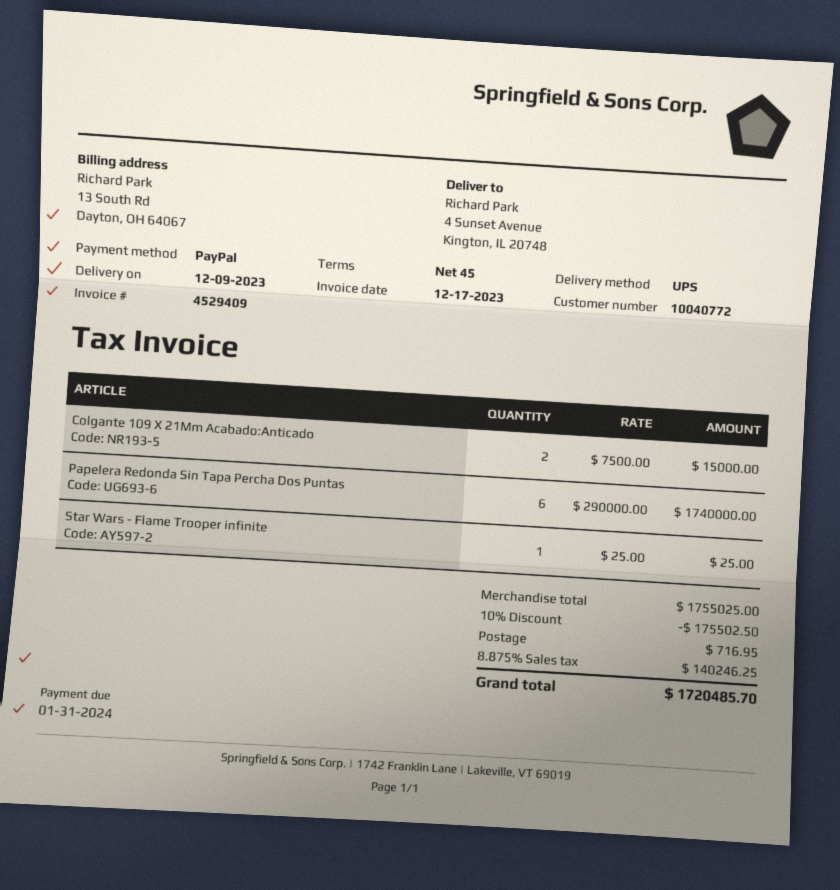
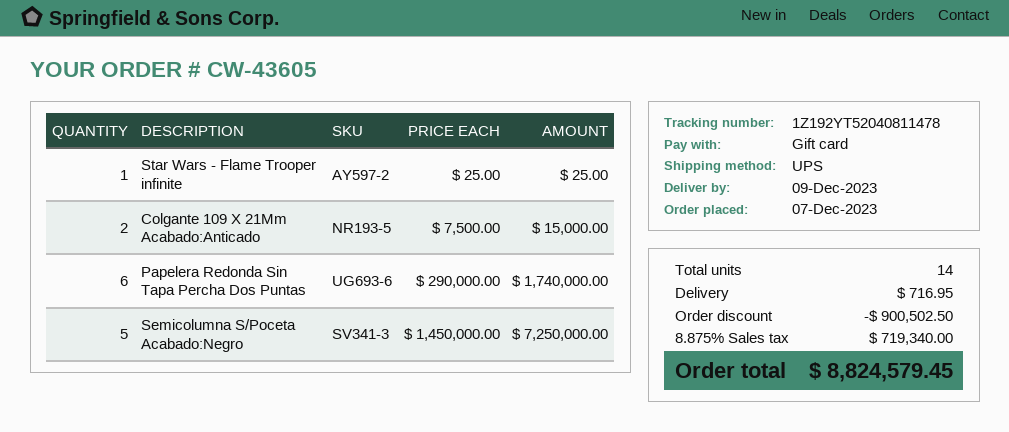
payment method: PayPal -> gift card
Semicolumna S/Poceta Acabado:Negro: none -> 5 x 1450000.00 = 7250000.00
discount: 175502.50 -> 900502.50
tax: 8.875% = 140246.25 -> 8.875% = 719340.00
total: 1720485.70 -> 8824579.45

